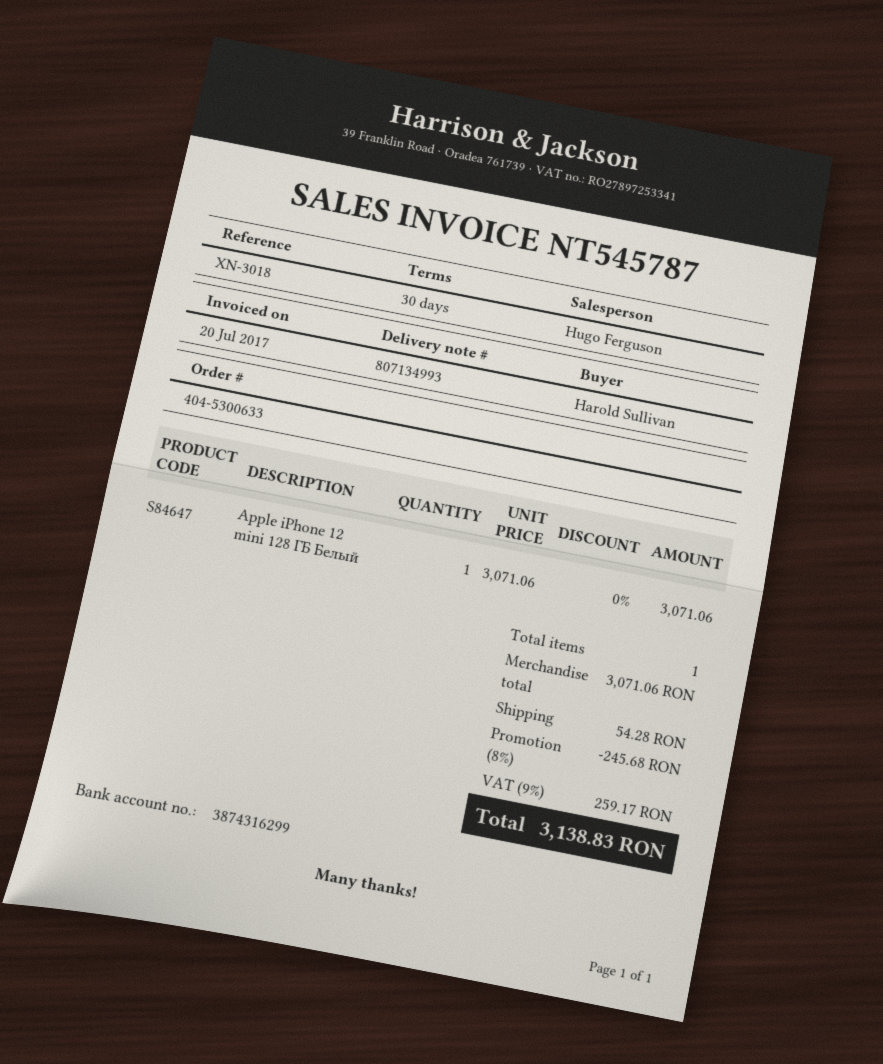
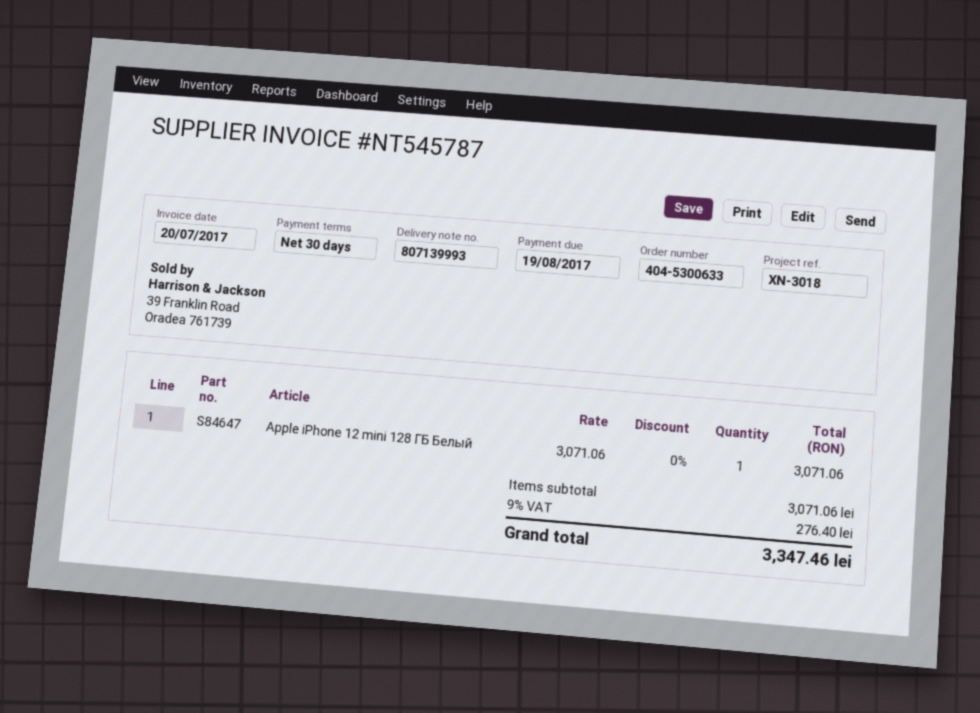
delivery note number: 807134993 -> 807139993
discount: 8% = 245.68 -> none
shipping: 54.28 -> none
tax: 9% = 259.17 -> 9% = 276.40
total: 3138.83 -> 3347.46

